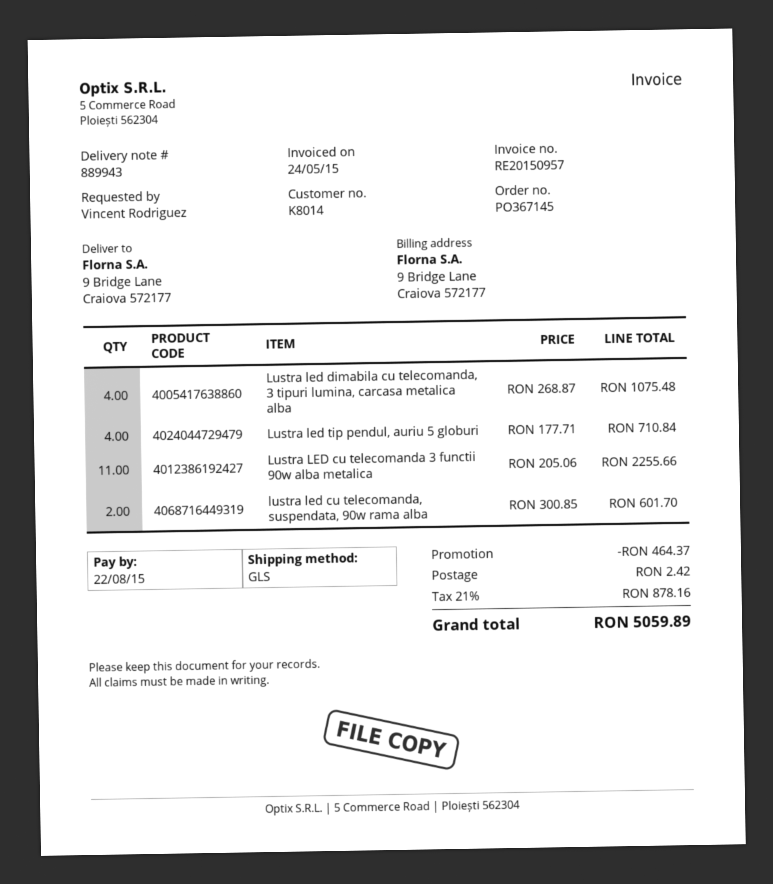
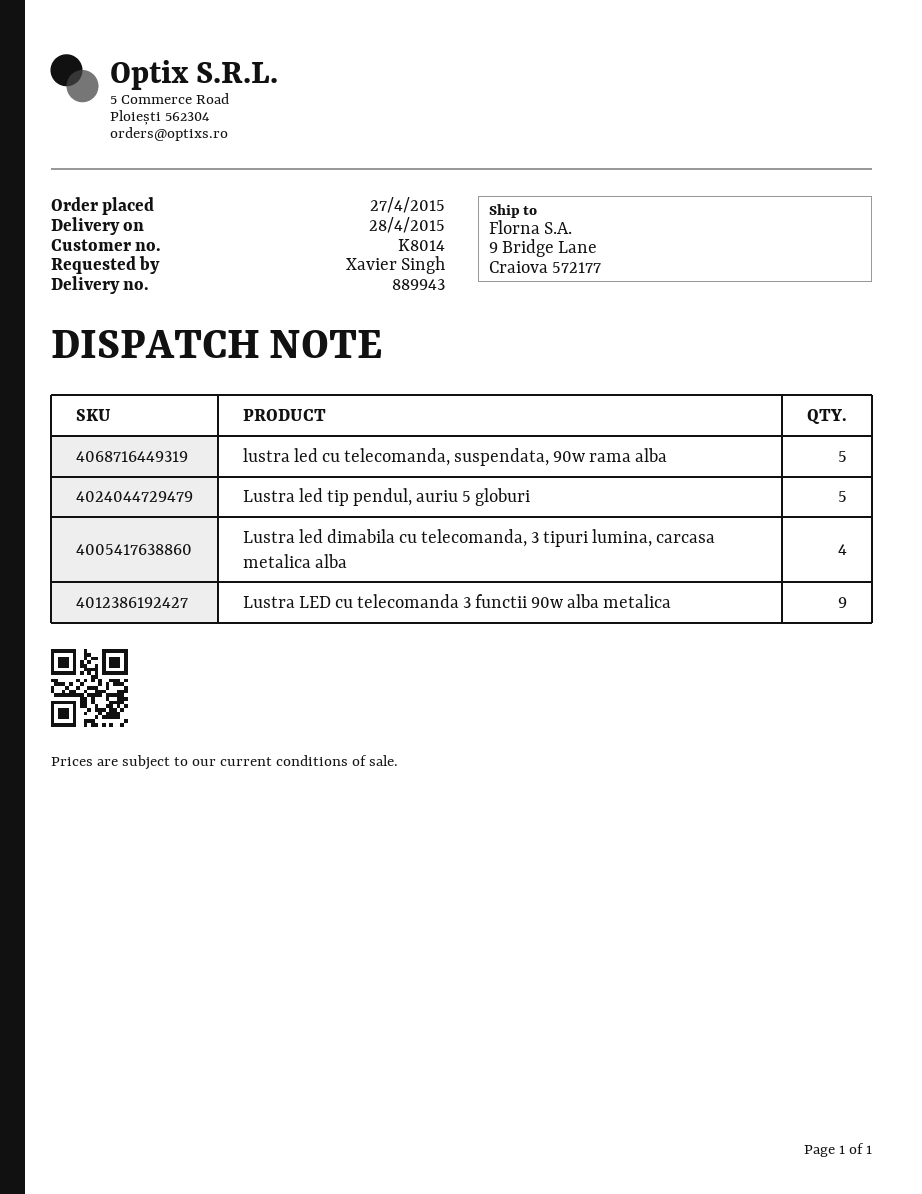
ordered by: Vincent Rodriguez -> Xavier Singh
Lustra led tip pendul, auriu 5 globuri: 4 -> 5
Lustra LED cu telecomanda 3 functii 90w alba metalica: 11 -> 9
lustra led cu telecomanda, suspendata, 90w rama alba: 2 -> 5

